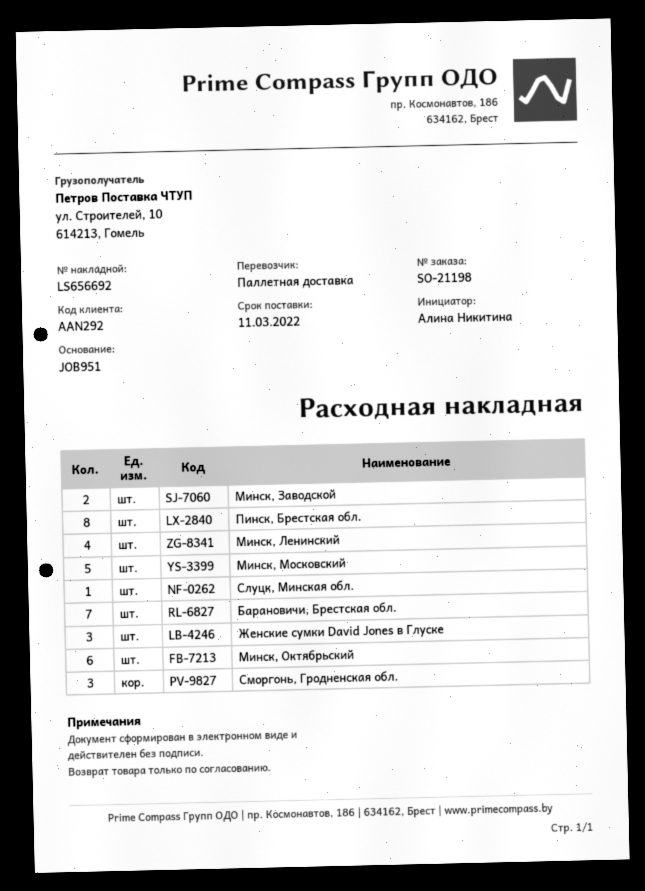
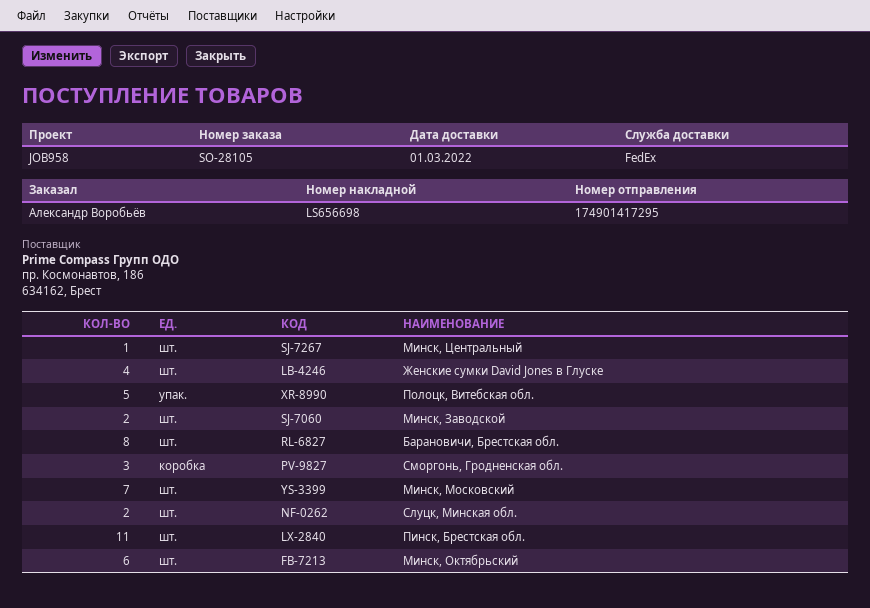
order number: SO-21198 -> SO-28105
delivery note number: LS656692 -> LS656698
delivery date: 2022-03-11 -> 2022-03-01
reference: JOB951 -> JOB958
ordered by: Алина Никитина -> Александр Воробьёв
shipping method: pallet freight -> FedEx
Пинск, Брестская обл.: 8 -> 11
Минск, Ленинский: 4 -> none
Минск, Московский: 5 -> 7
Слуцк, Минская обл.: 1 -> 2
Барановичи, Брестская обл.: 7 -> 8
Женские сумки David Jones в Глуске: 3 -> 4
Минск, Центральный: none -> 1
Полоцк, Витебская обл.: none -> 5

